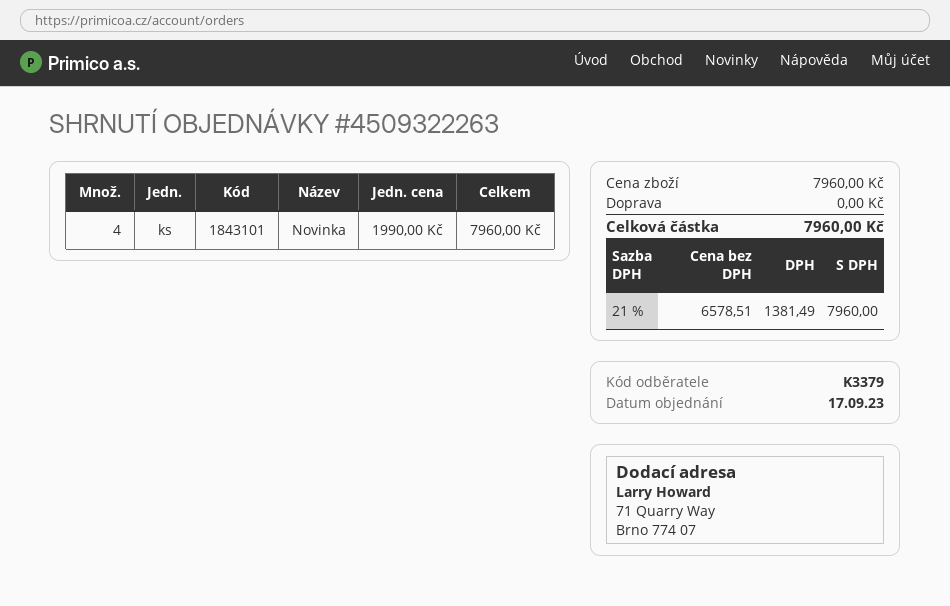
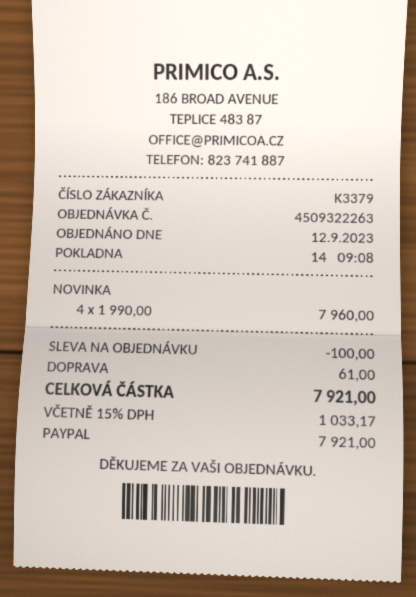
order date: 2023-09-17 -> 2023-09-12
discount: none -> 100.00
shipping: 0.00 -> 61.00
tax: 21% = 1381.49 -> 15% = 1033.17
total: 7960.00 -> 7921.00

